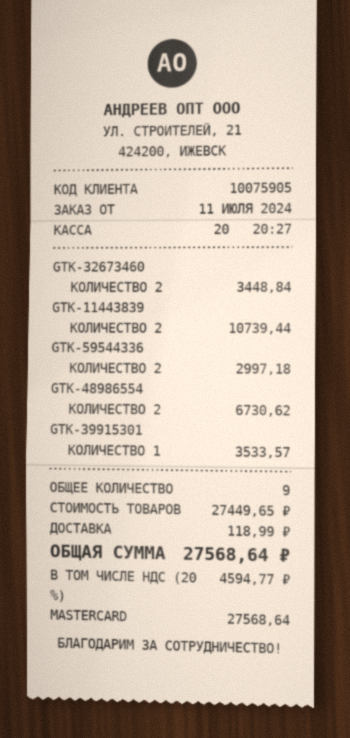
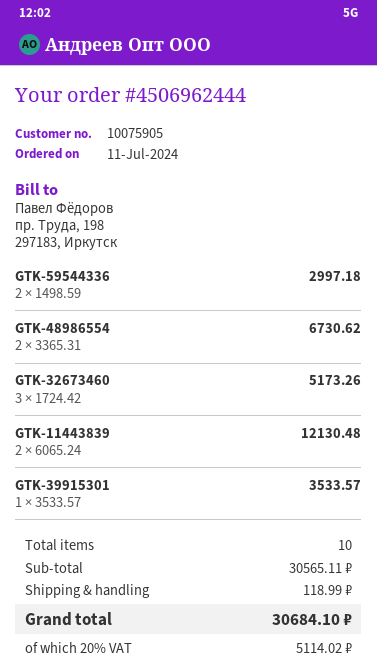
GTK-32673460: 2 for 3448.84 -> 3 for 5173.26
GTK-11443839: 2 for 10739.44 -> 2 for 12130.48
total quantity: 9 -> 10
subtotal: 27449.65 -> 30565.11
tax: 20% = 4594.77 -> 20% = 5114.02
total: 27568.64 -> 30684.10

